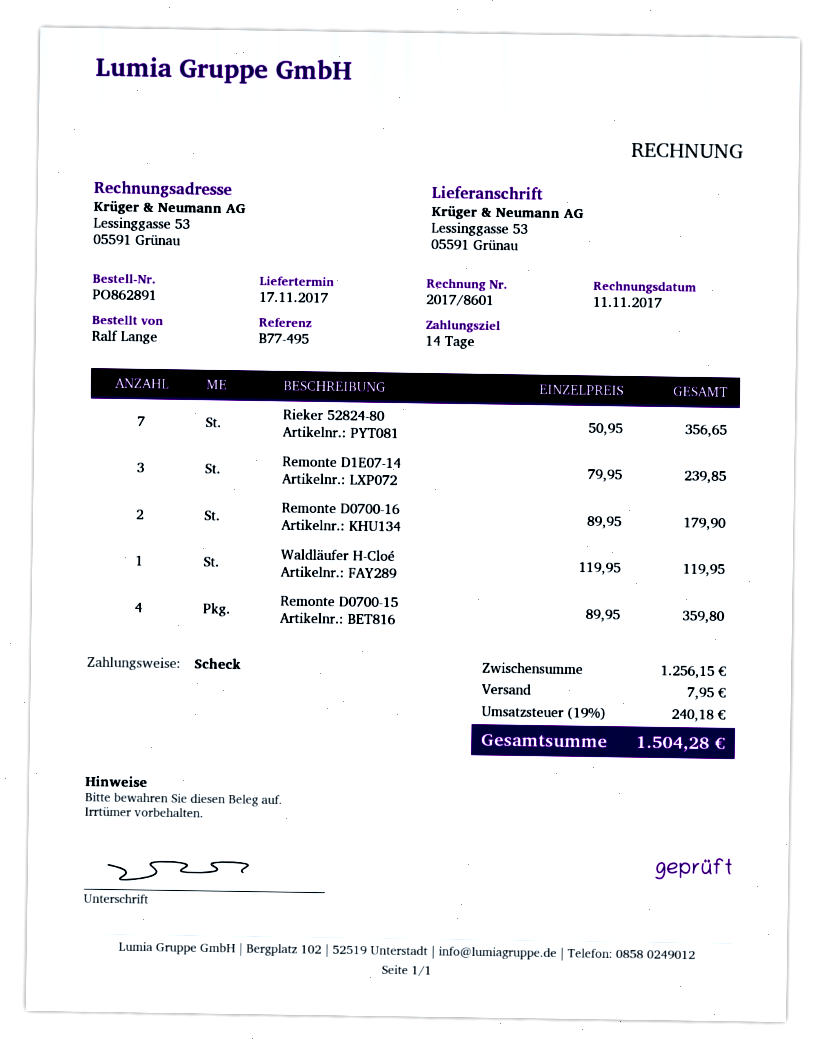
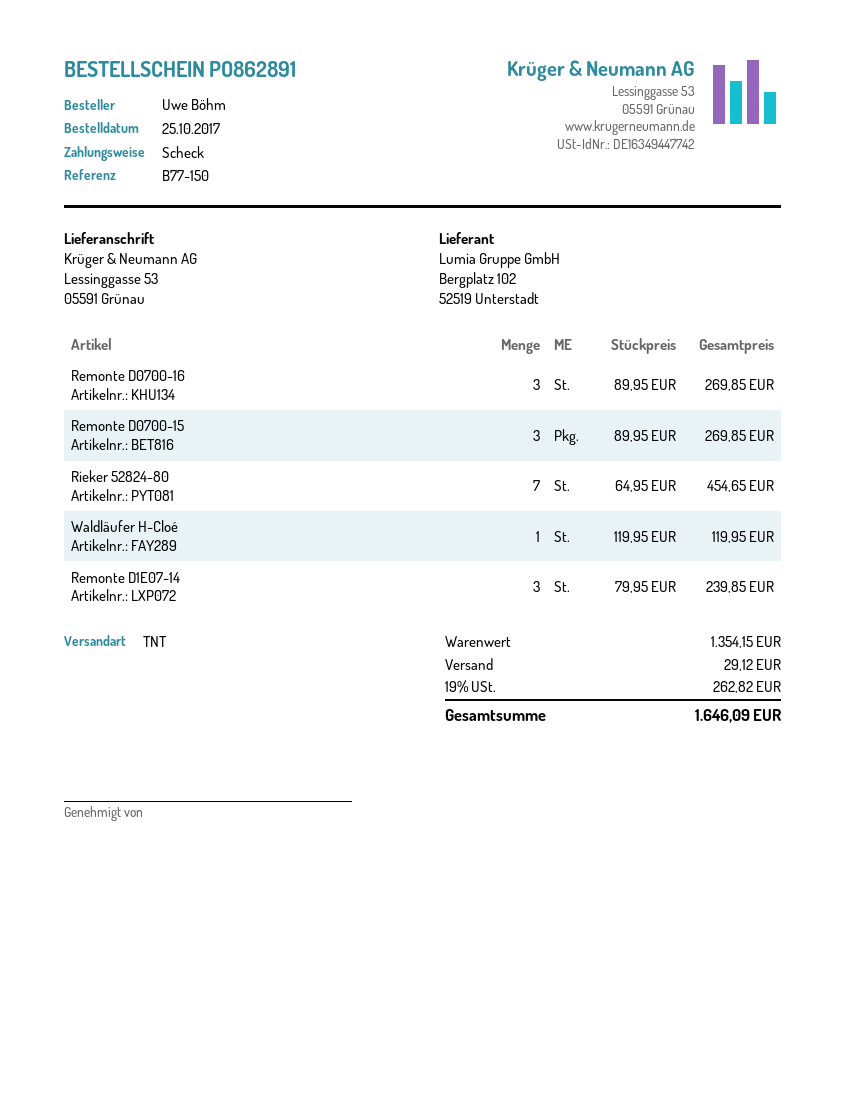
reference: B77-495 -> B77-150
ordered by: Ralf Lange -> Uwe Böhm
Rieker 52824-80: 7 x 50.95 = 356.65 -> 7 x 64.95 = 454.65
Remonte D0700-16: 2 x 89.95 = 179.90 -> 3 x 89.95 = 269.85
Remonte D0700-15: 4 x 89.95 = 359.80 -> 3 x 89.95 = 269.85
subtotal: 1256.15 -> 1354.15
shipping: 7.95 -> 29.12
tax: 19% = 240.18 -> 19% = 262.82
total: 1504.28 -> 1646.09

